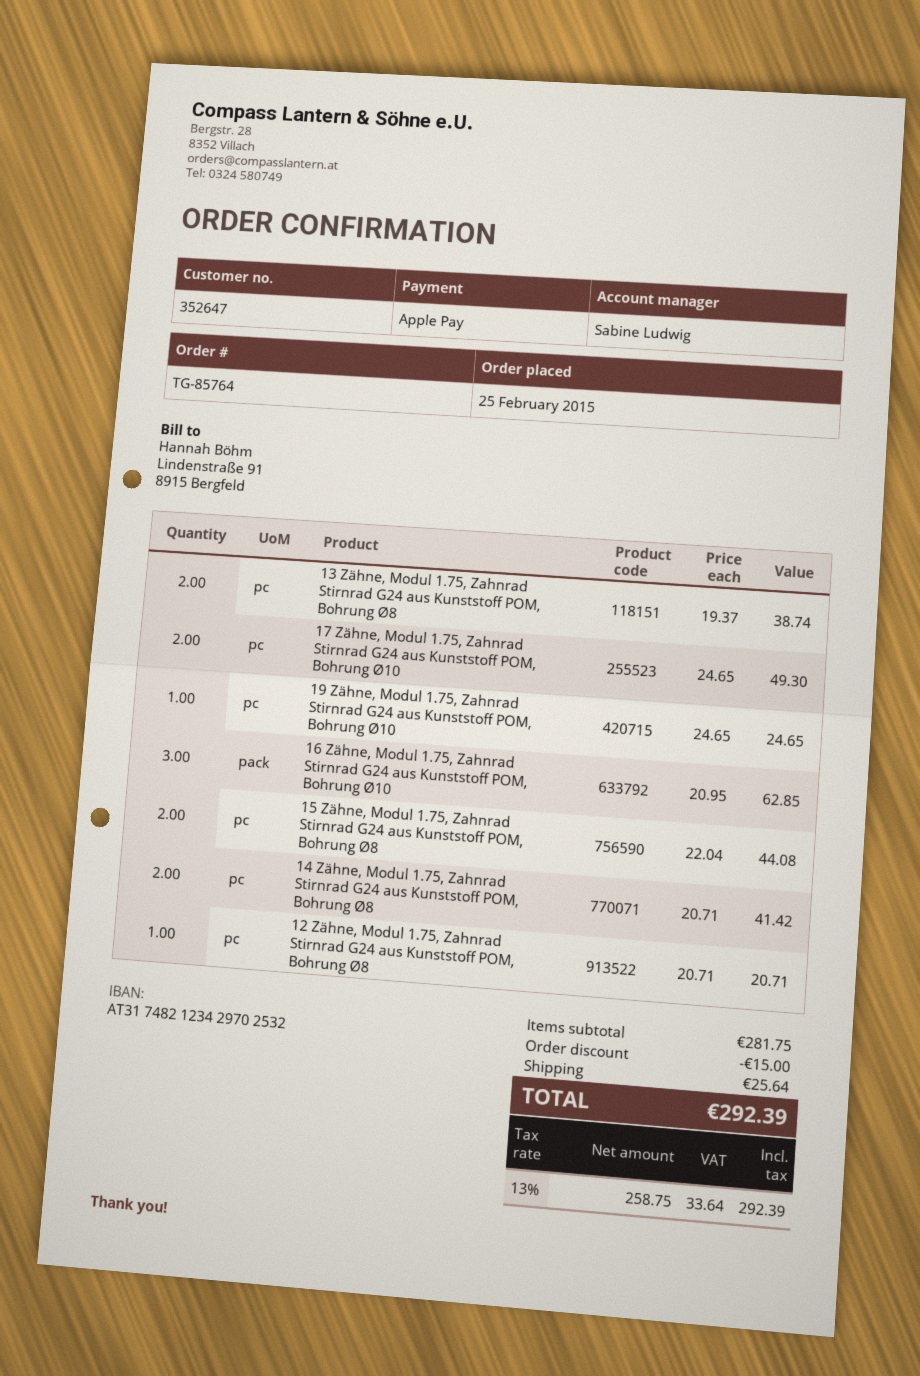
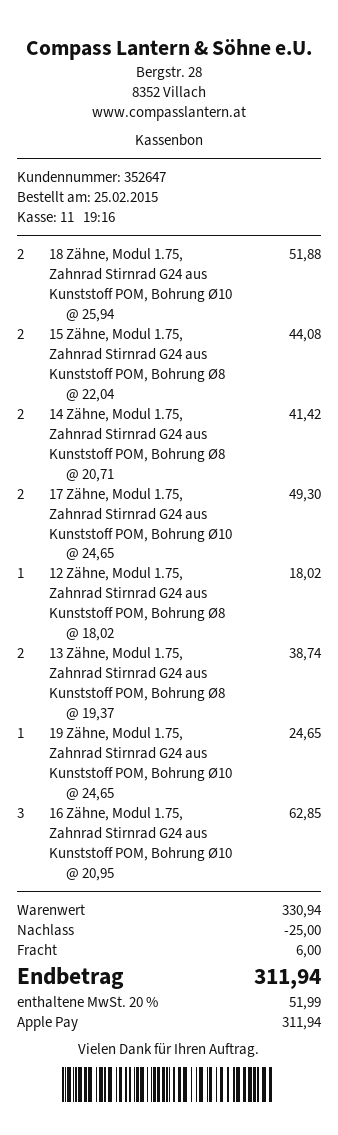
12 Zähne, Modul 1.75, Zahnrad Stirnrad G24 aus Kunststoff POM, Bohrung Ø8: 1 x 20.71 = 20.71 -> 1 x 18.02 = 18.02
18 Zähne, Modul 1.75, Zahnrad Stirnrad G24 aus Kunststoff POM, Bohrung Ø10: none -> 2 x 25.94 = 51.88
subtotal: 281.75 -> 330.94
discount: 15.00 -> 25.00
shipping: 25.64 -> 6.00
tax: 13% = 33.64 -> 20% = 51.99
total: 292.39 -> 311.94

